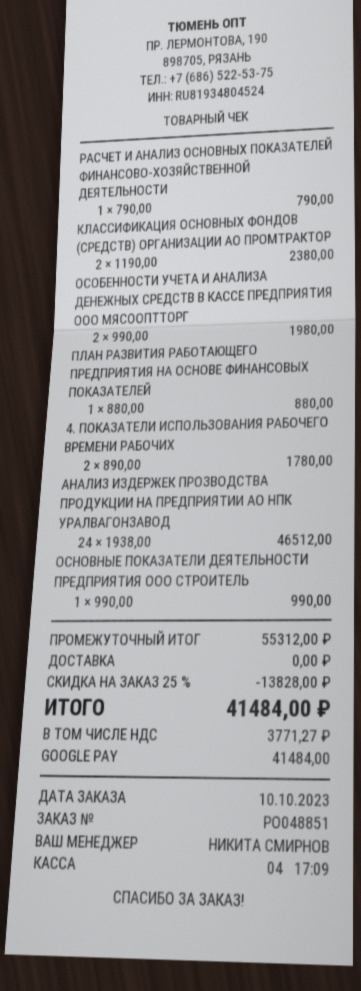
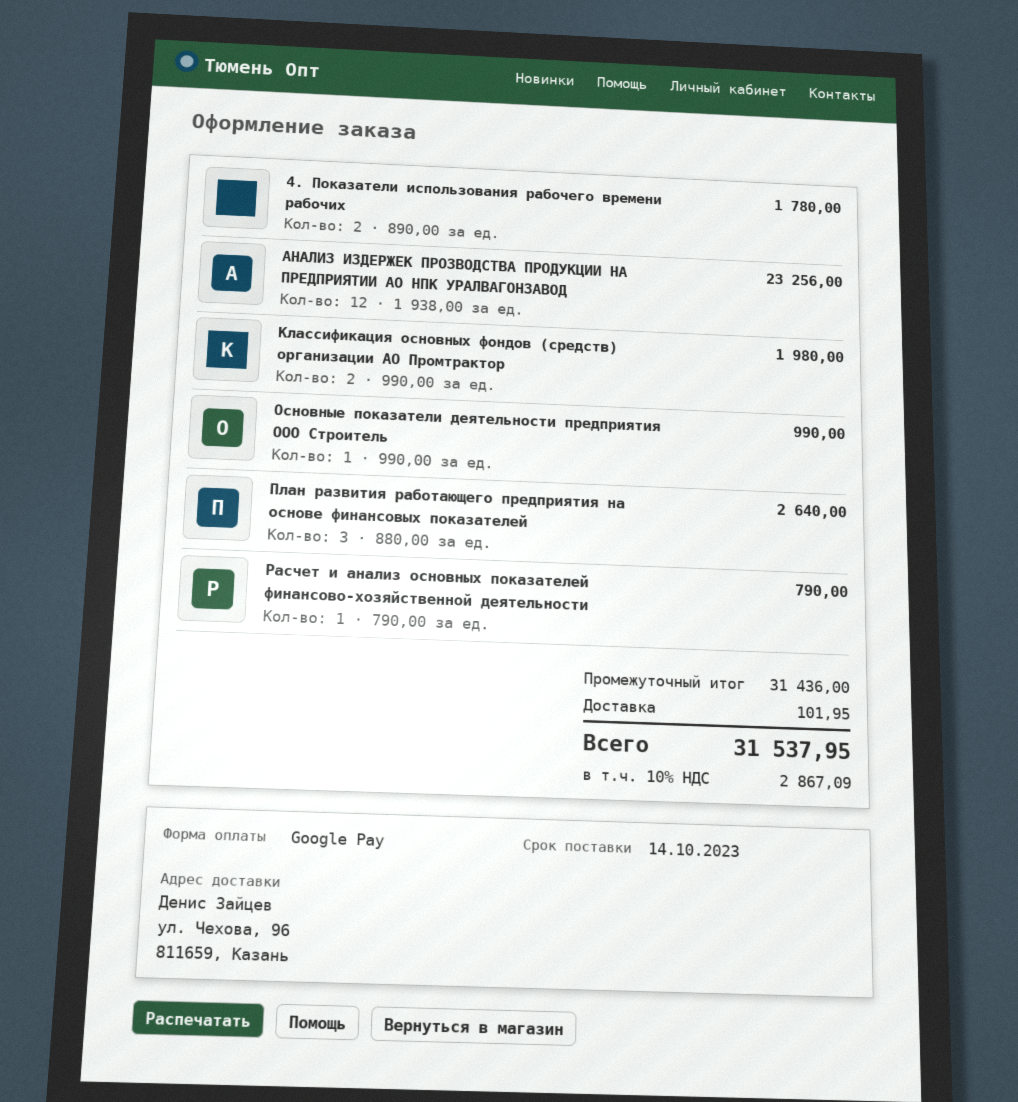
КЛАССИФИКАЦИЯ ОСНОВНЫХ ФОНДОВ (СРЕДСТВ) ОРГАНИЗАЦИИ АО ПРОМТРАКТОР: 2 x 1190.00 = 2380.00 -> 2 x 990.00 = 1980.00
ОСОБЕННОСТИ УЧЕТА И АНАЛИЗА ДЕНЕЖНЫХ СРЕДСТВ В КАССЕ ПРЕДПРИЯТИЯ ООО МЯСООПТТОРГ: 2 x 990.00 = 1980.00 -> none
ПЛАН РАЗВИТИЯ РАБОТАЮЩЕГО ПРЕДПРИЯТИЯ НА ОСНОВЕ ФИНАНСОВЫХ ПОКАЗАТЕЛЕЙ: 1 x 880.00 = 880.00 -> 3 x 880.00 = 2640.00
АНАЛИЗ ИЗДЕРЖЕК ПРОЗВОДСТВА ПРОДУКЦИИ НА ПРЕДПРИЯТИИ АО НПК УРАЛВАГОНЗАВОД: 24 x 1938.00 = 46512.00 -> 12 x 1938.00 = 23256.00
subtotal: 55312.00 -> 31436.00
discount: 25% = 13828.00 -> none
shipping: 0.00 -> 101.95
tax: 3771.27 -> 2867.09
total: 41484.00 -> 31537.95

